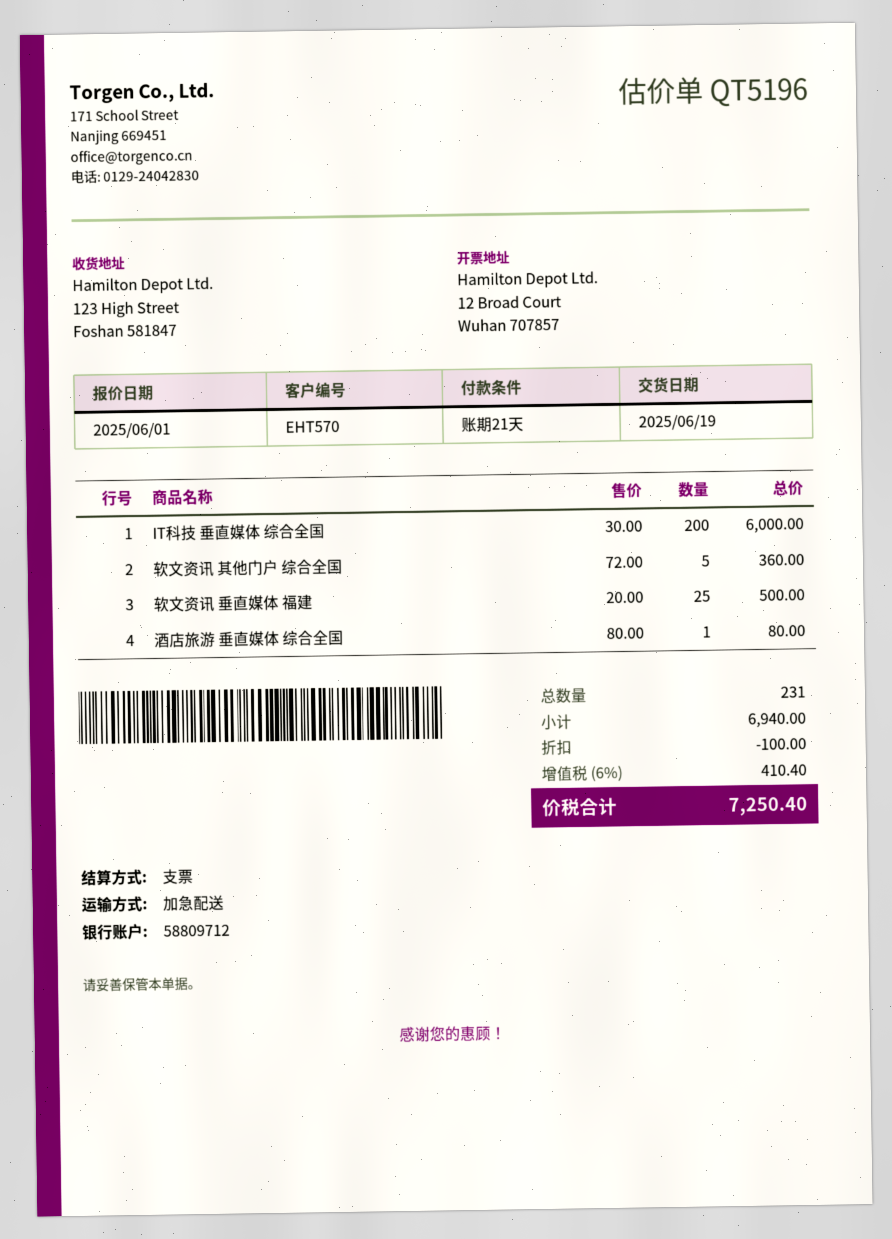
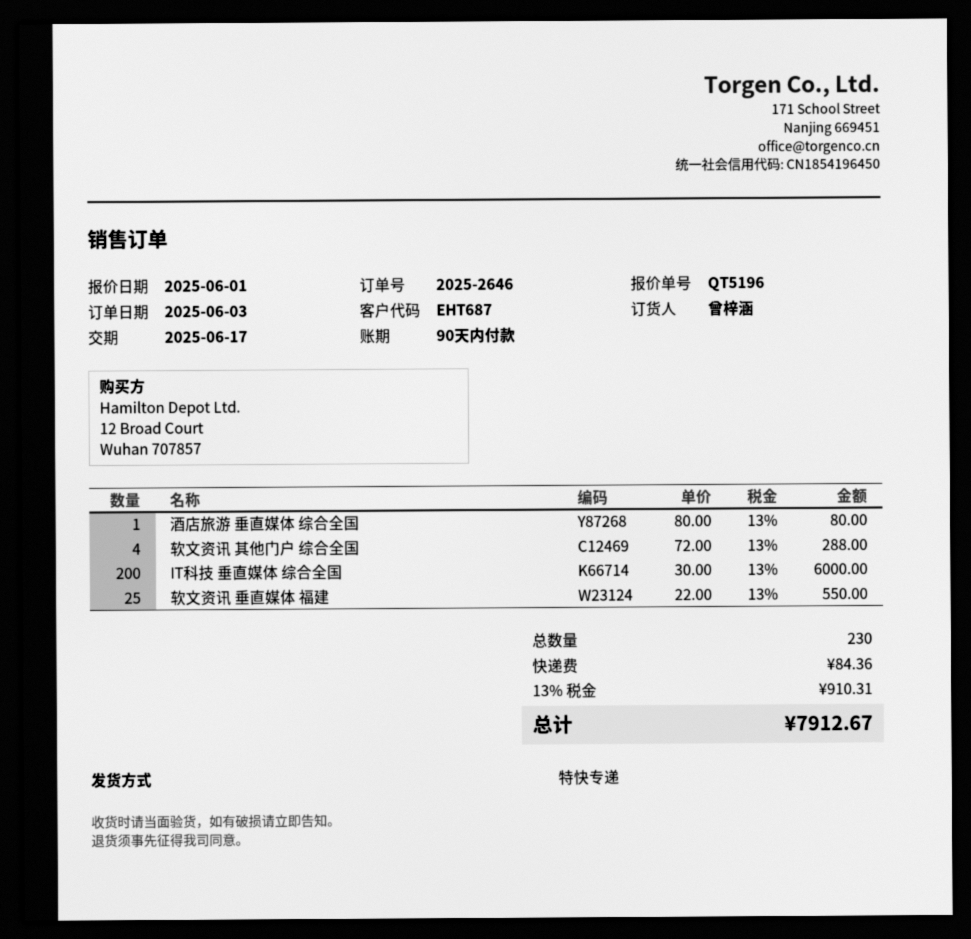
delivery date: 2025-06-19 -> 2025-06-17
payment terms: 21 days -> 90 days
customer number: EHT570 -> EHT687
软文资讯 其他门户 综合全国: 5 x 72.00 = 360.00 -> 4 x 72.00 = 288.00
软文资讯 垂直媒体 福建: 25 x 20.00 = 500.00 -> 25 x 22.00 = 550.00
total quantity: 231 -> 230
discount: 100.00 -> none
shipping: none -> 84.36
tax: 6% = 410.40 -> 13% = 910.31
total: 7250.40 -> 7912.67

